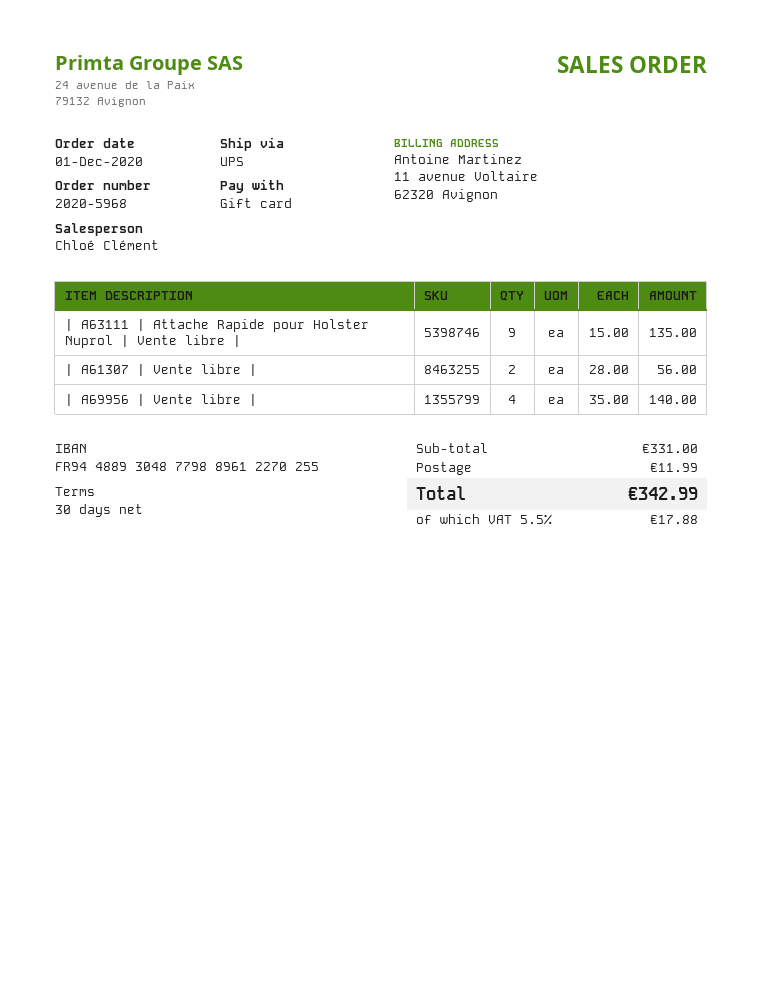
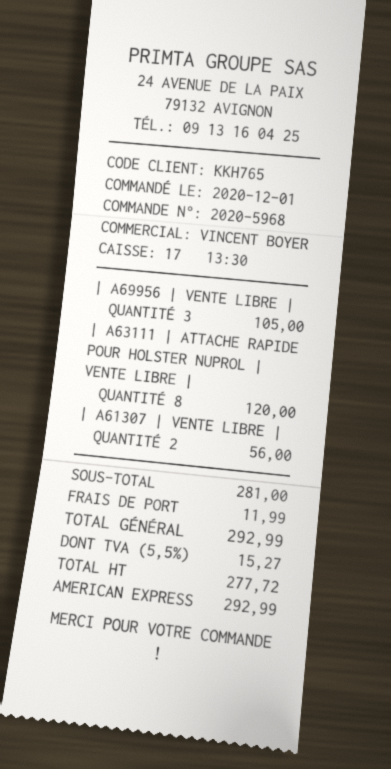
sales rep: Chloé Clément -> VINCENT BOYER
payment method: gift card -> American Express
| A63111 | Attache Rapide pour Holster Nuprol | Vente libre |: 9 for 135.00 -> 8 for 120.00
| A69956 | Vente libre |: 4 for 140.00 -> 3 for 105.00
subtotal: 331.00 -> 281.00
tax: 5.5% = 17.88 -> 5.5% = 15.27
total: 342.99 -> 292.99

